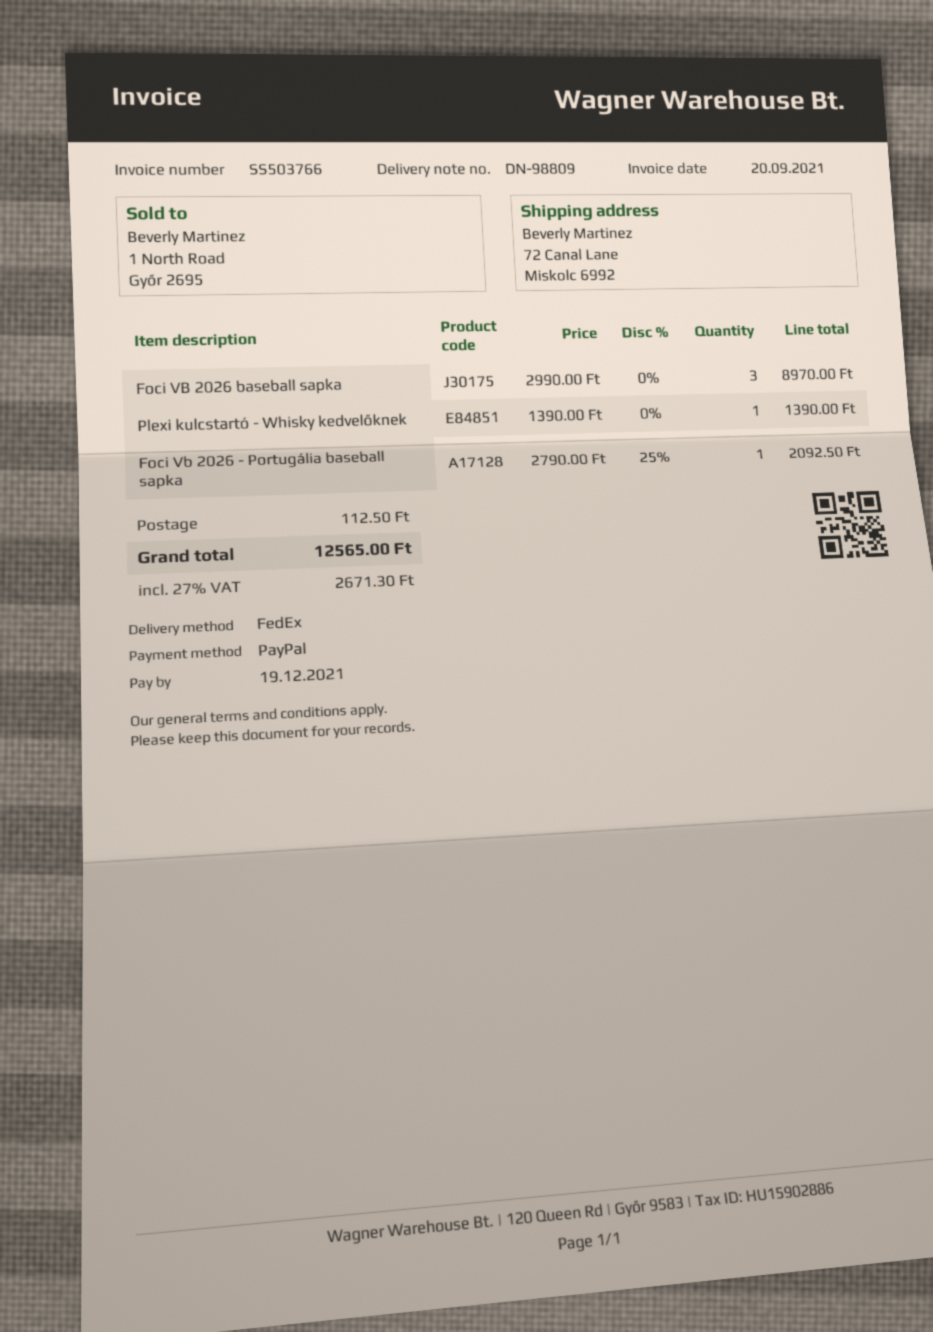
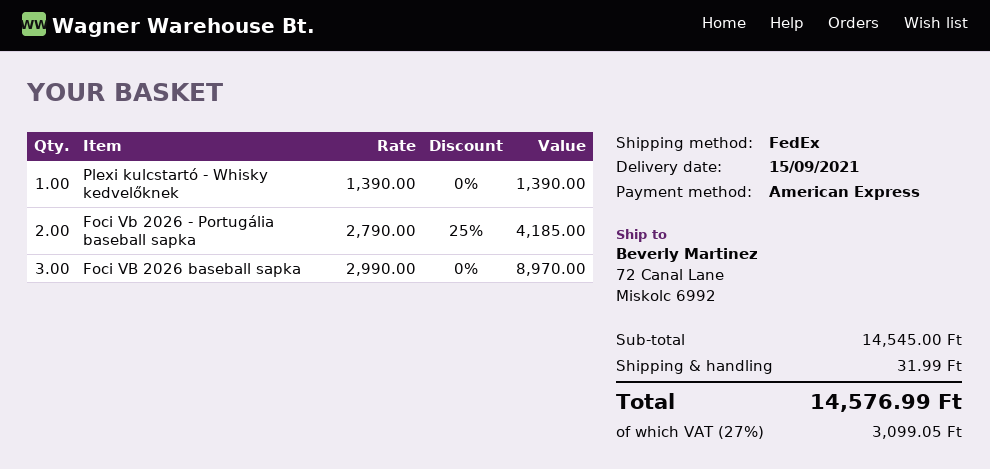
payment method: PayPal -> American Express
Foci Vb 2026 - Portugália baseball sapka: 1 x 2790.00 - 25% = 2092.50 -> 2 x 2790.00 - 25% = 4185.00
shipping: 112.50 -> 31.99
tax: 27% = 2671.30 -> 27% = 3099.05
total: 12565.00 -> 14576.99

